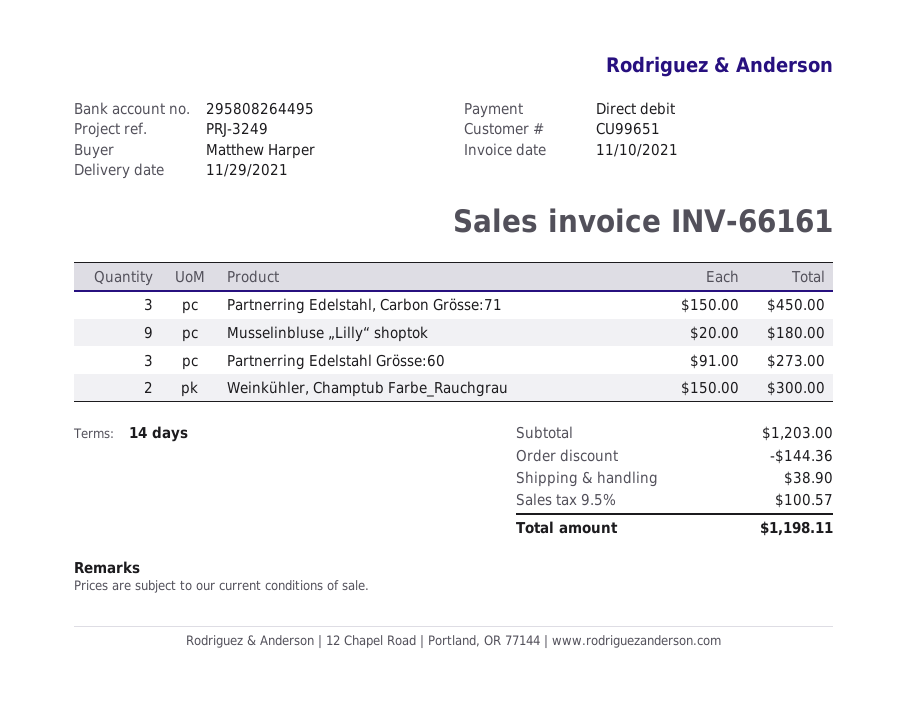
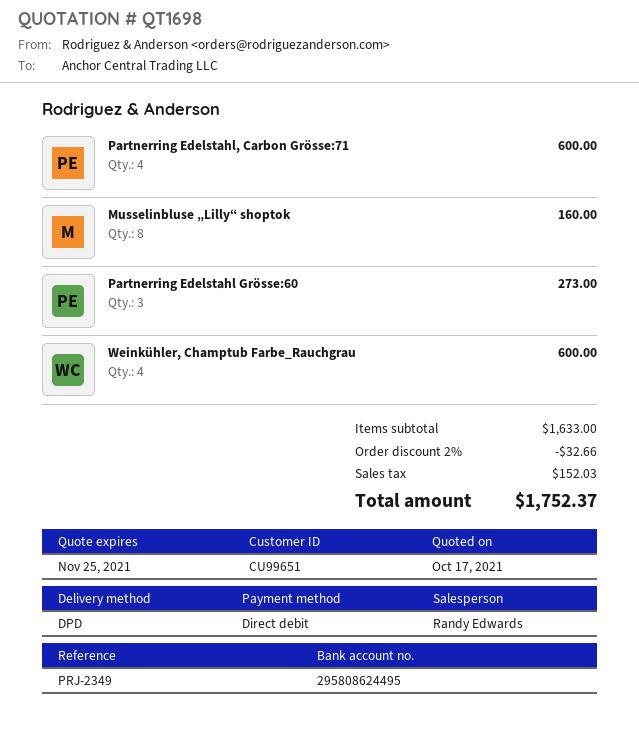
reference: PRJ-3249 -> PRJ-2349
bank account: 295808264495 -> 295808624495
Partnerring Edelstahl, Carbon Grösse:71: 3 for 450.00 -> 4 for 600.00
Musselinbluse „Lilly“ shoptok: 9 for 180.00 -> 8 for 160.00
Weinkühler, Champtub Farbe_Rauchgrau: 2 for 300.00 -> 4 for 600.00
subtotal: 1203.00 -> 1633.00
discount: 144.36 -> 32.66
shipping: 38.90 -> none
tax: 100.57 -> 152.03
total: 1198.11 -> 1752.37

